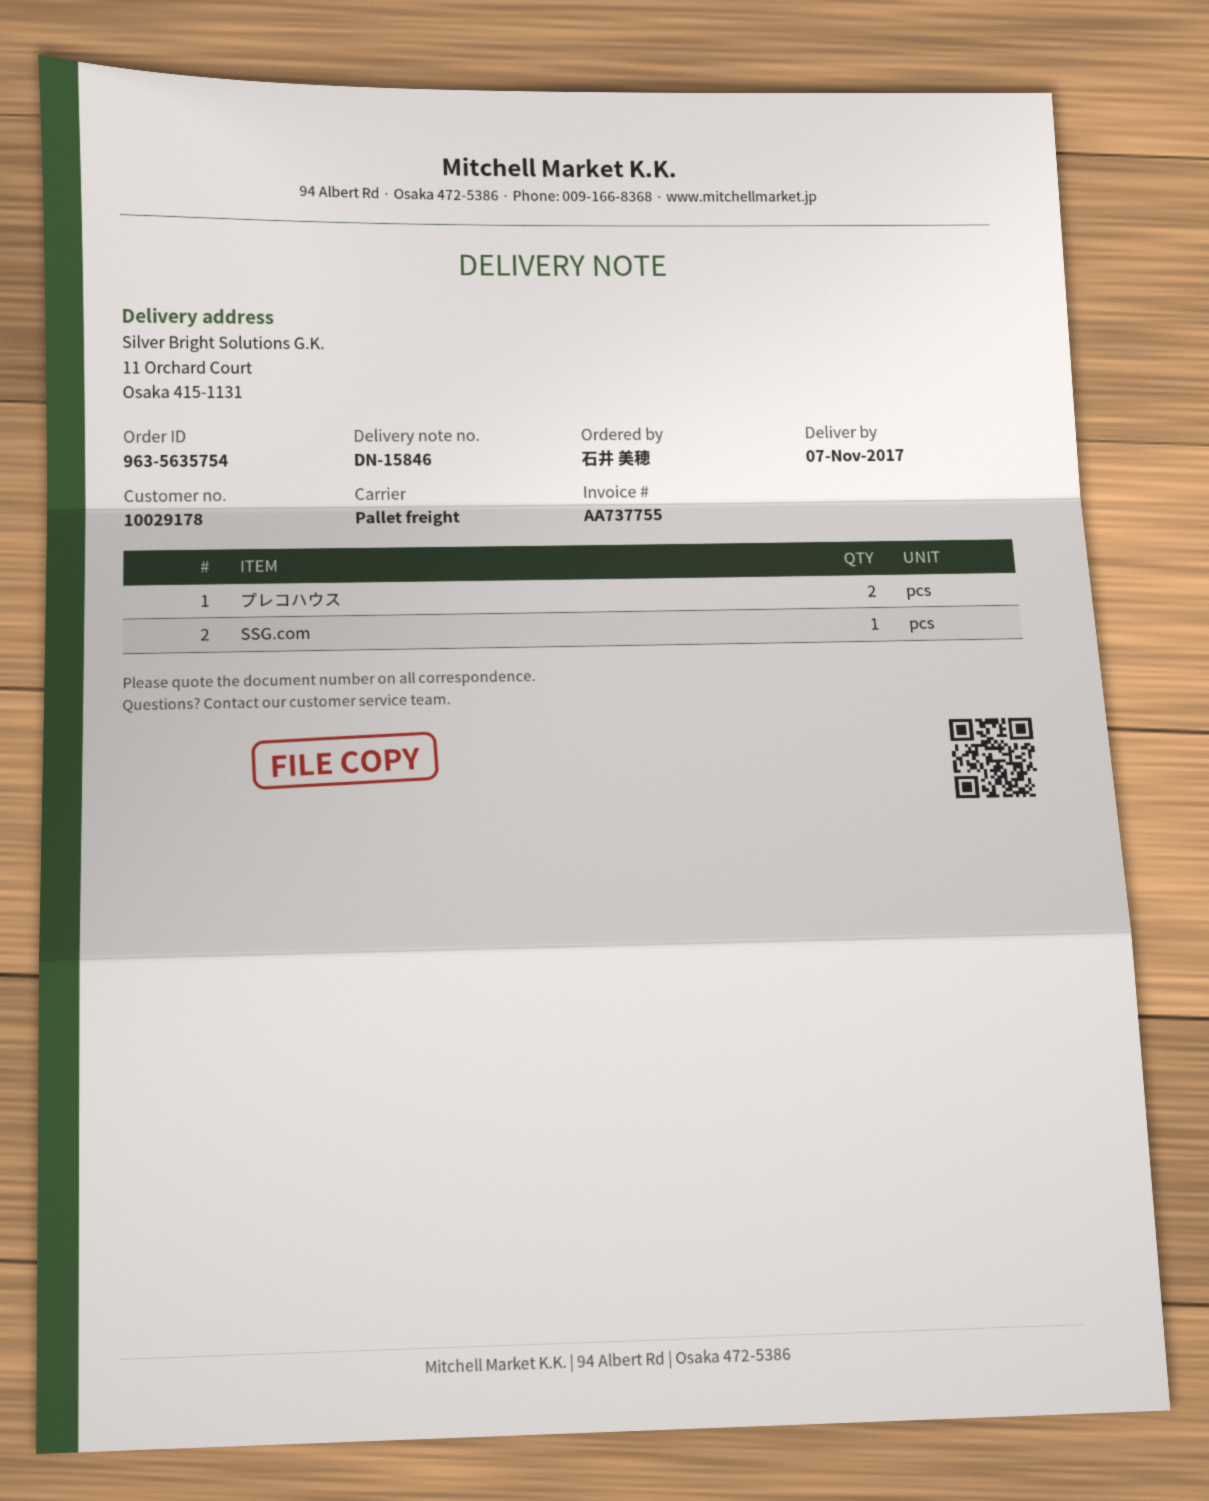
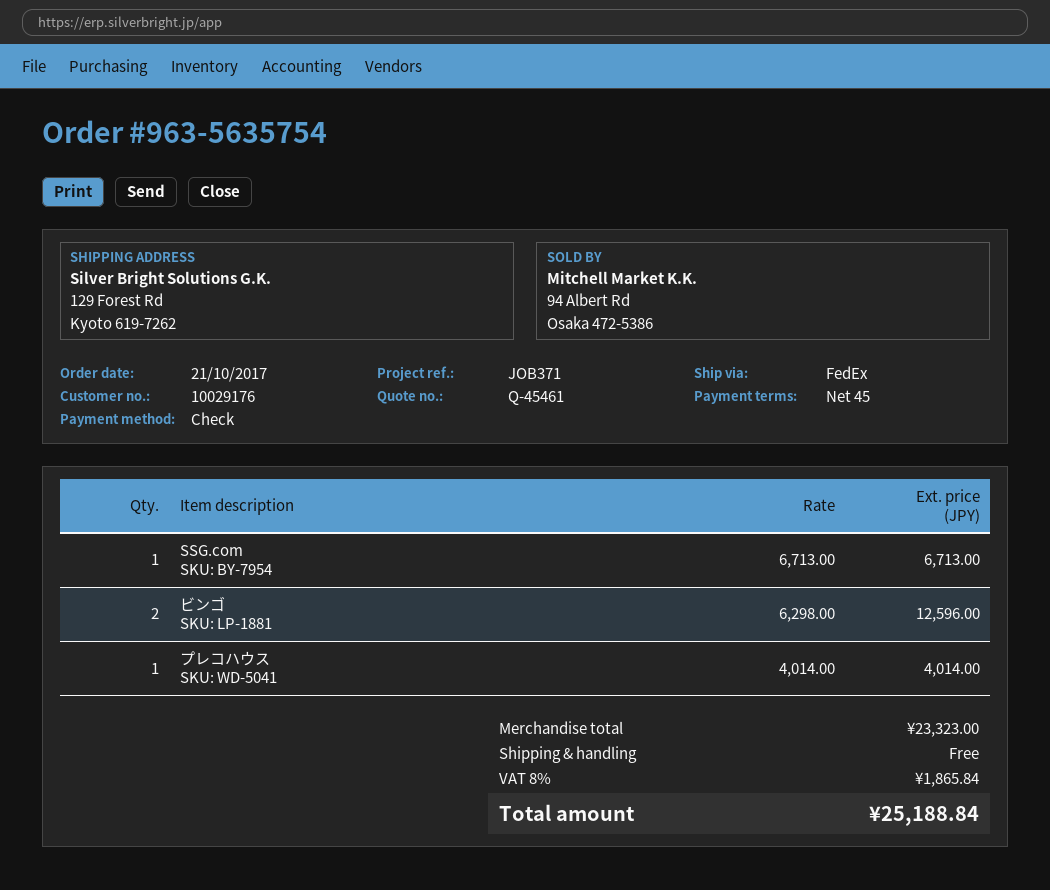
customer number: 10029178 -> 10029176
shipping method: pallet freight -> FedEx
ship to: 11 Orchard Court, Osaka 415-1131 -> 129 Forest Rd, Kyoto 619-7262
プレコハウス: 2 -> 1
ビンゴ: none -> 2

